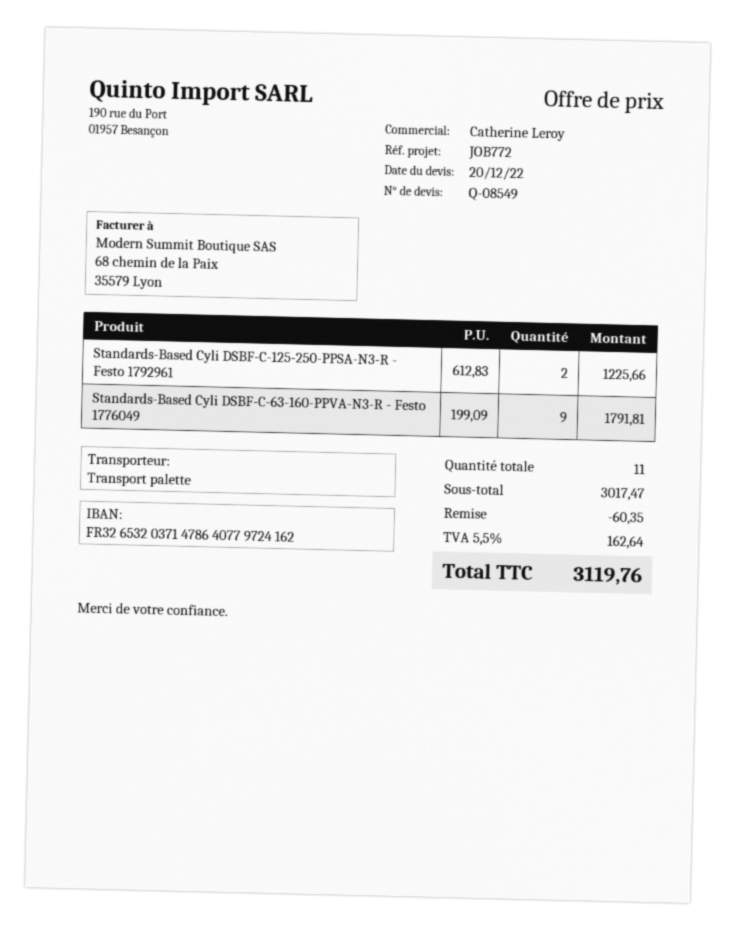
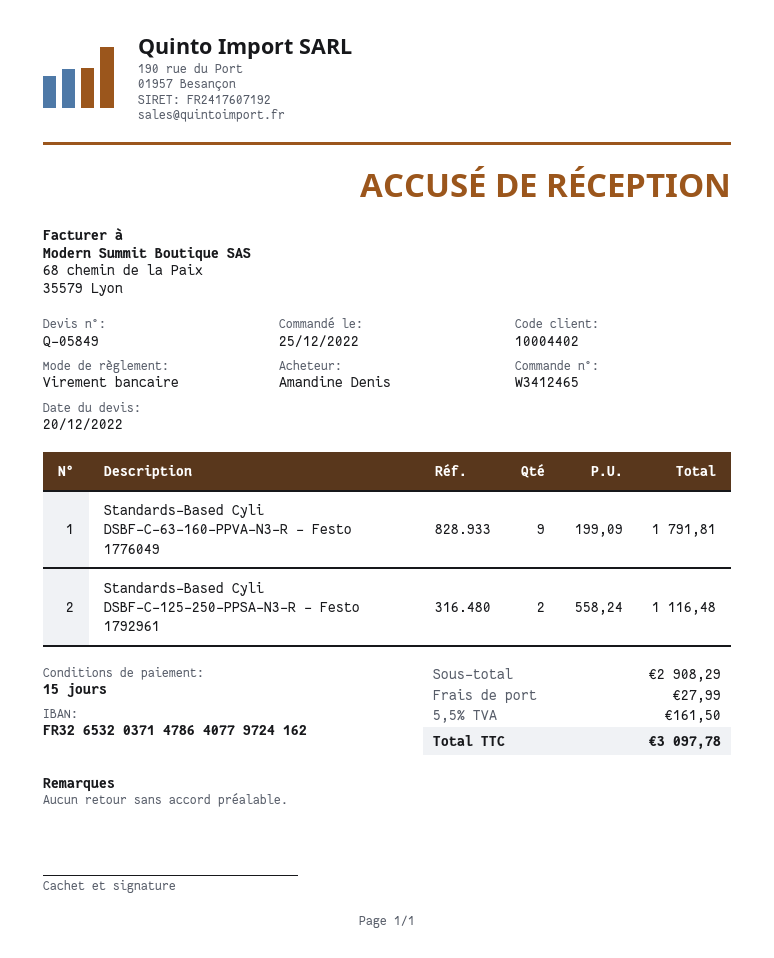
quote number: Q-08549 -> Q-05849
Standards-Based Cyli DSBF-C-125-250-PPSA-N3-R - Festo 1792961: 2 x 612.83 = 1225.66 -> 2 x 558.24 = 1116.48
subtotal: 3017.47 -> 2908.29
discount: 60.35 -> none
shipping: none -> 27.99
tax: 5.5% = 162.64 -> 5.5% = 161.50
total: 3119.76 -> 3097.78

